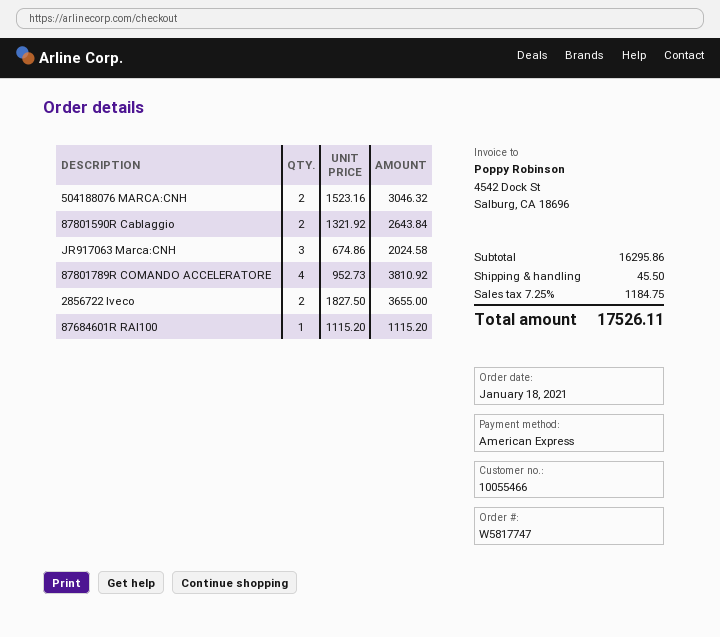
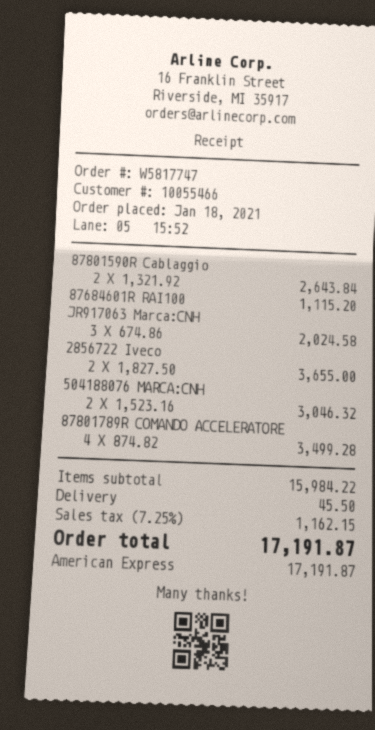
87801789R COMANDO ACCELERATORE: 4 x 952.73 = 3810.92 -> 4 x 874.82 = 3499.28
subtotal: 16295.86 -> 15984.22
tax: 7.25% = 1184.75 -> 7.25% = 1162.15
total: 17526.11 -> 17191.87

